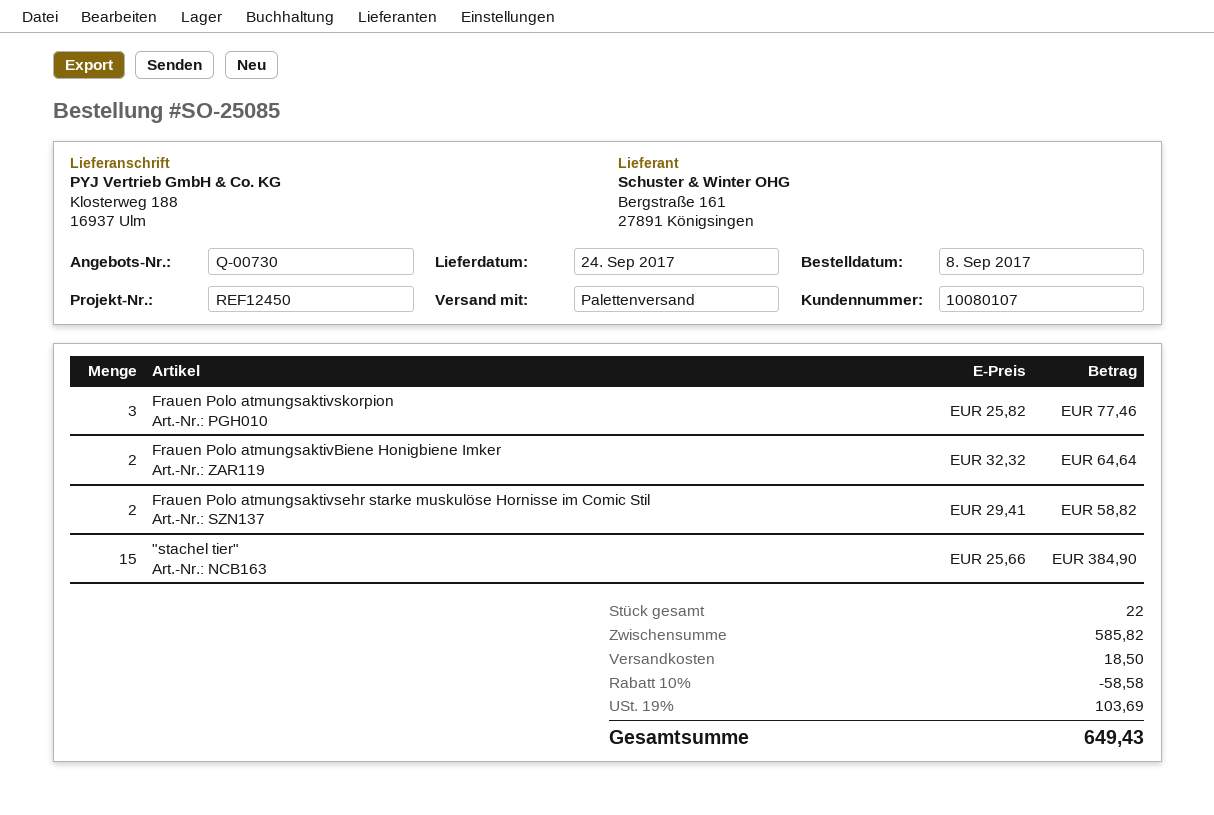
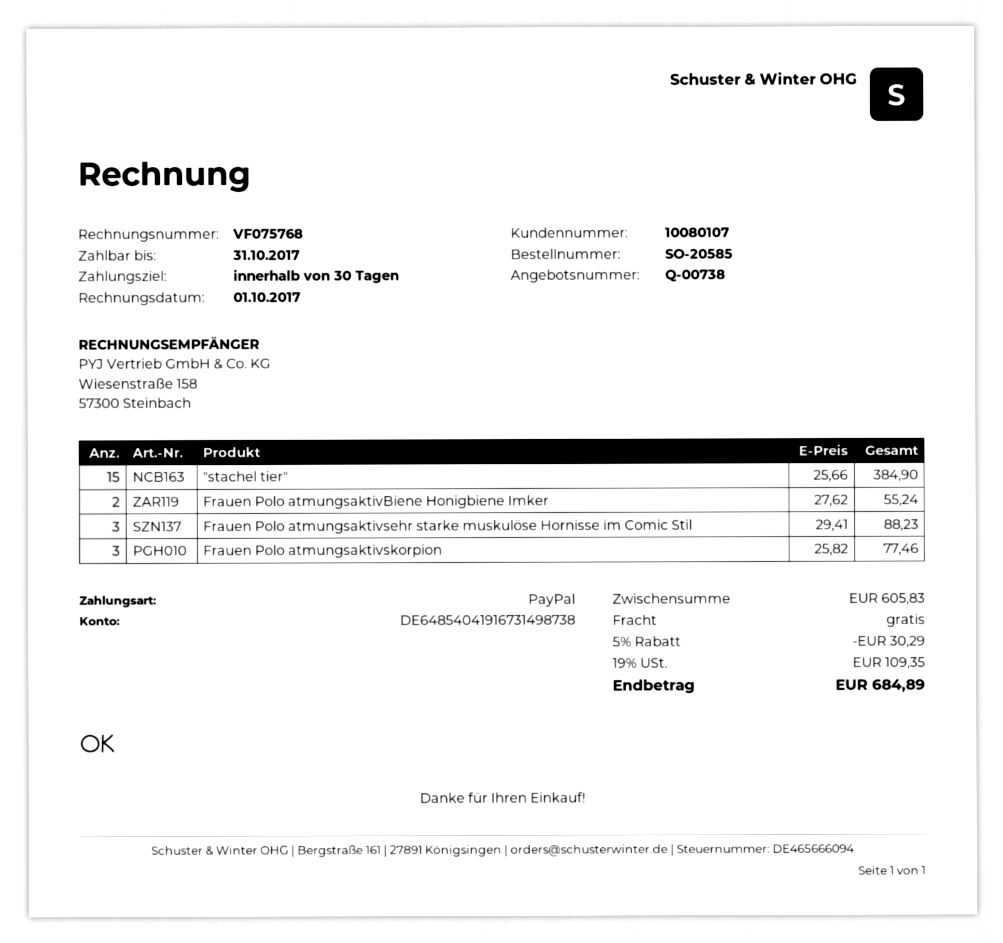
quote number: Q-00730 -> Q-00738
order number: SO-25085 -> SO-20585
Frauen Polo atmungsaktivBiene Honigbiene Imker: 2 x 32.32 = 64.64 -> 2 x 27.62 = 55.24
Frauen Polo atmungsaktivsehr starke muskulöse Hornisse im Comic Stil: 2 x 29.41 = 58.82 -> 3 x 29.41 = 88.23
subtotal: 585.82 -> 605.83
discount: 10% = 58.58 -> 5% = 30.29
shipping: 18.50 -> 0.00
tax: 19% = 103.69 -> 19% = 109.35
total: 649.43 -> 684.89

